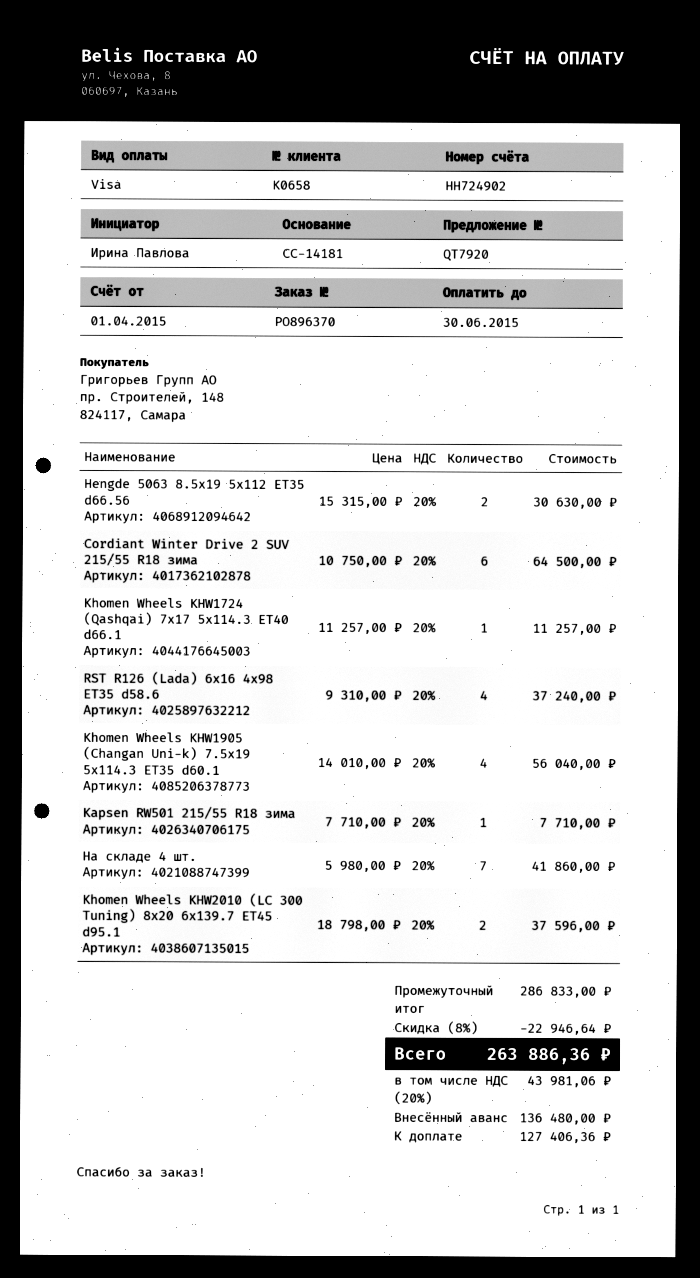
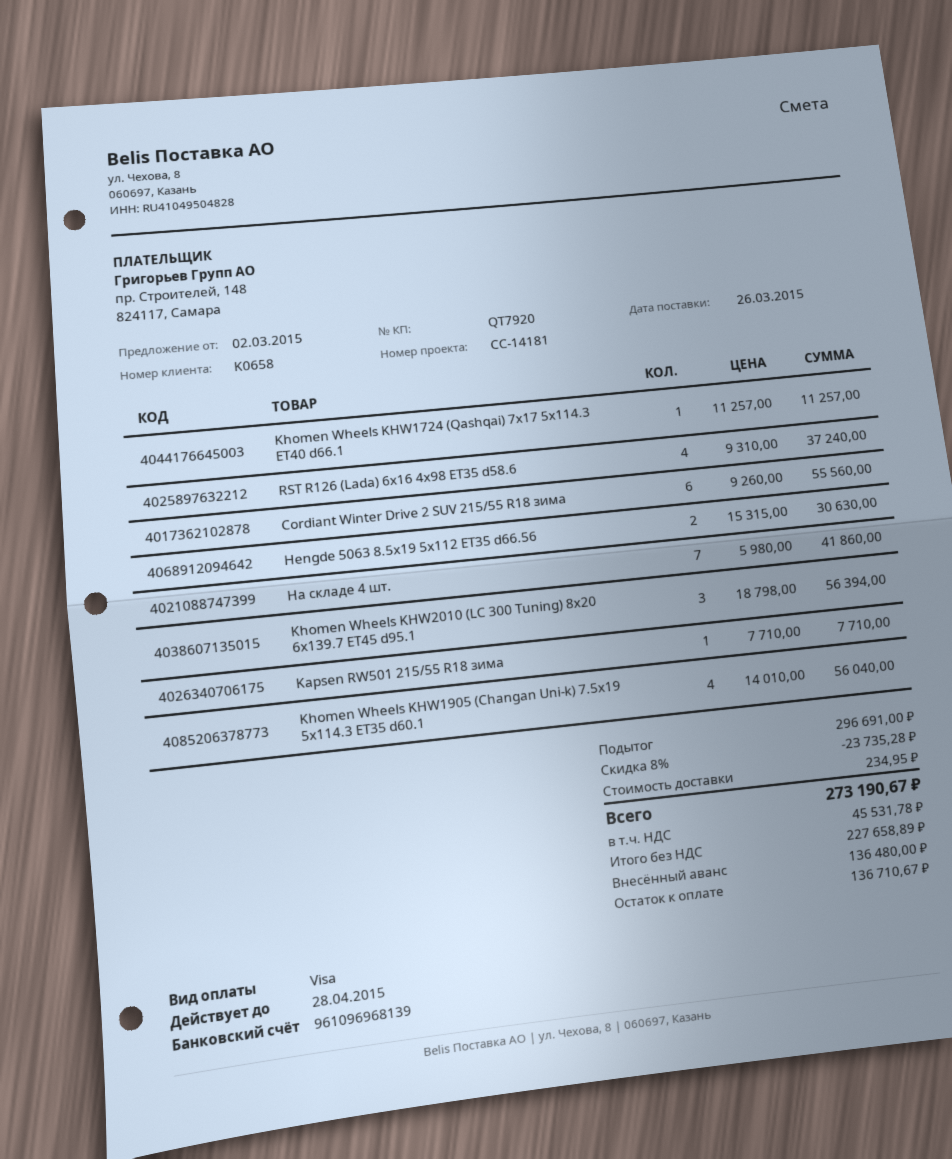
Cordiant Winter Drive 2 SUV 215/55 R18 зима: 6 x 10750.00 = 64500.00 -> 6 x 9260.00 = 55560.00
Khomen Wheels KHW2010 (LC 300 Tuning) 8x20 6x139.7 ET45 d95.1: 2 x 18798.00 = 37596.00 -> 3 x 18798.00 = 56394.00
subtotal: 286833.00 -> 296691.00
discount: 8% = 22946.64 -> 8% = 23735.28
shipping: none -> 234.95
tax: 43981.06 -> 45531.78
total: 263886.36 -> 273190.67
balance: 127406.36 -> 136710.67

